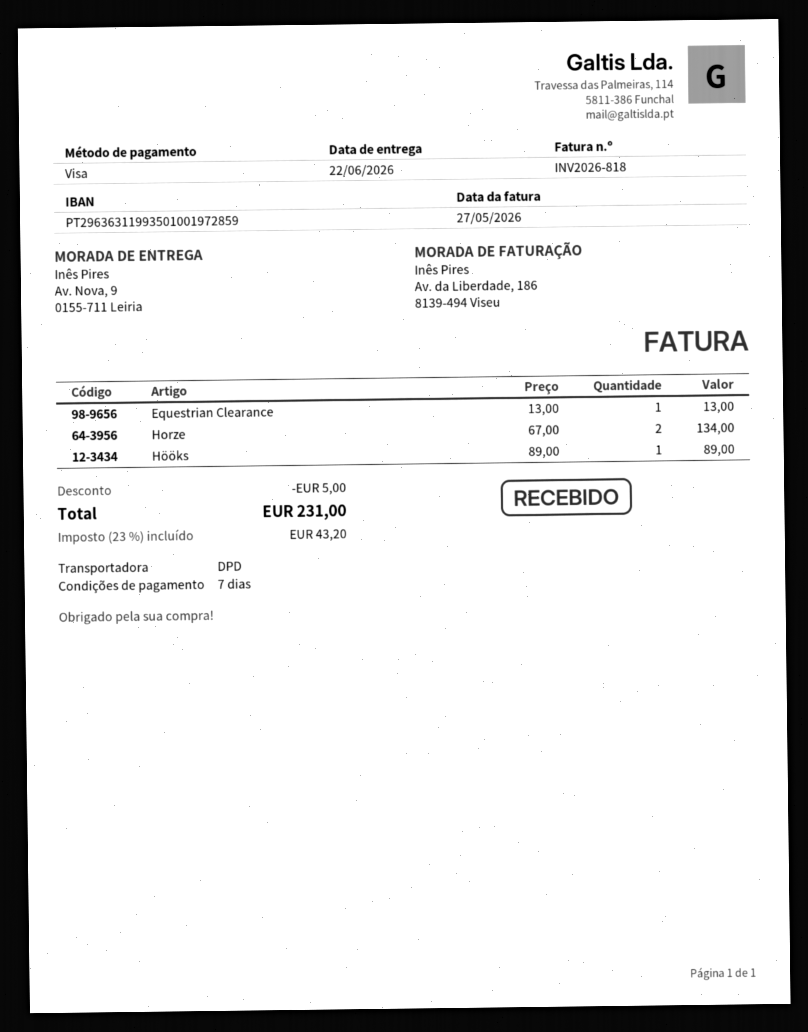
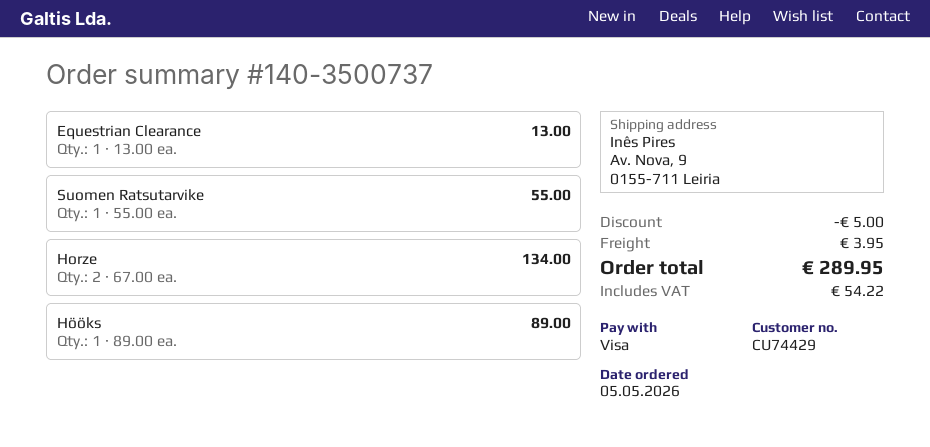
Suomen Ratsutarvike: none -> 1 x 55.00 = 55.00
shipping: none -> 3.95
tax: 43.20 -> 54.22
total: 231.00 -> 289.95

